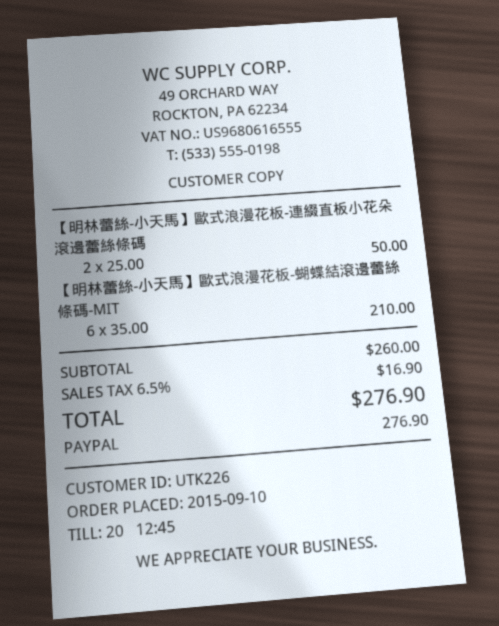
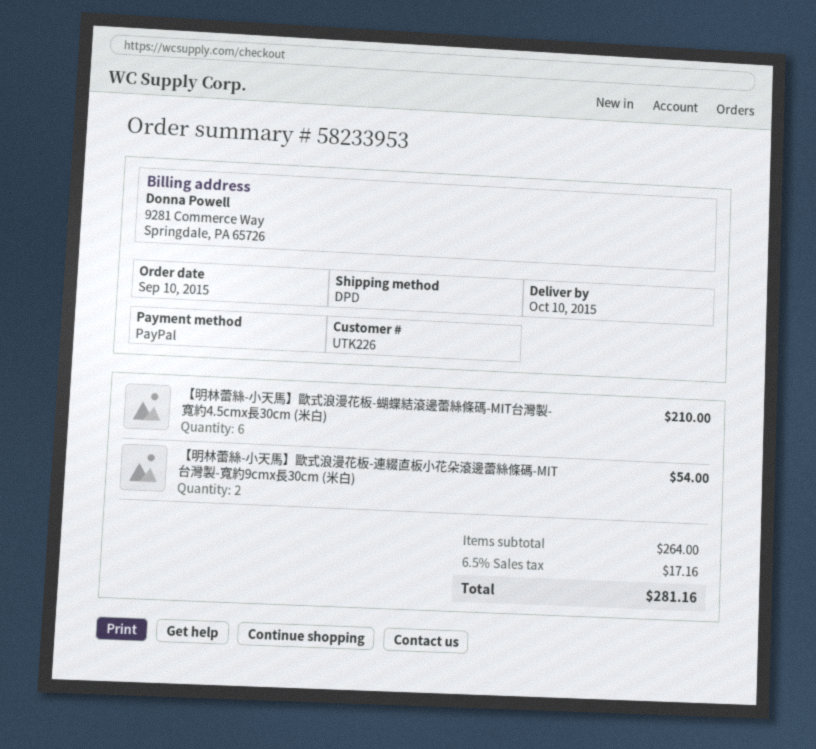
【明林蕾絲-小天馬】歐式浪漫花板-連綴直板小花朵滾邊蕾絲條碼: 2 for 50.00 -> 2 for 54.00
subtotal: 260.00 -> 264.00
tax: 6.5% = 16.90 -> 6.5% = 17.16
total: 276.90 -> 281.16

